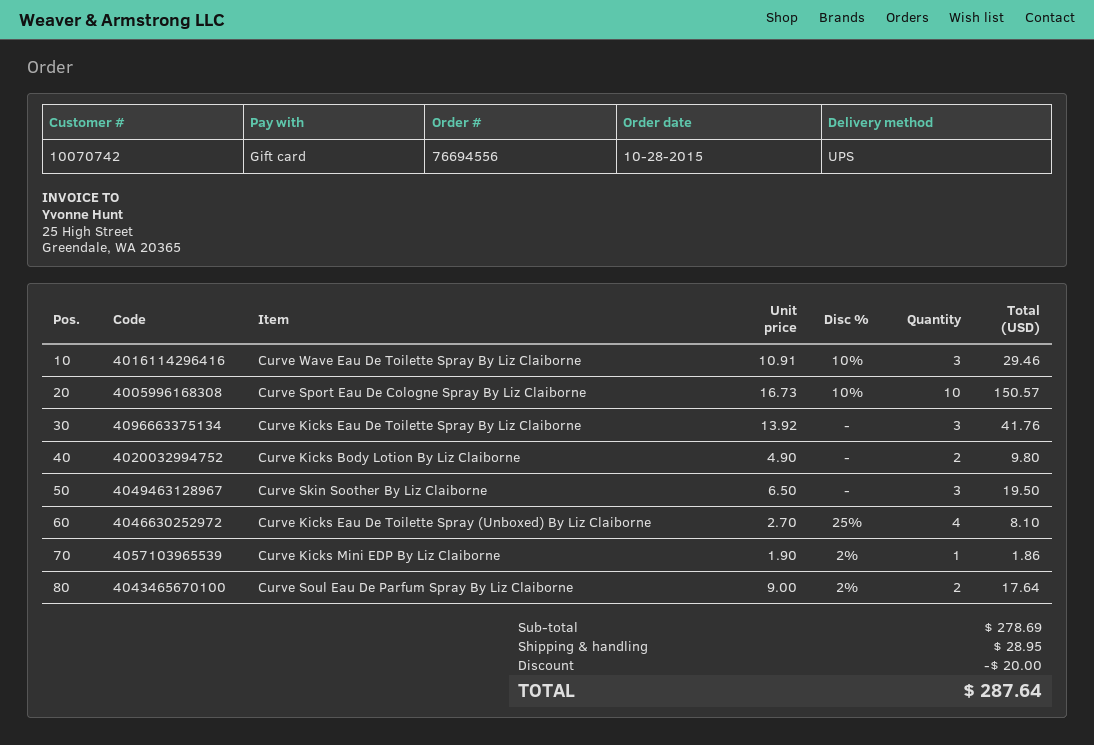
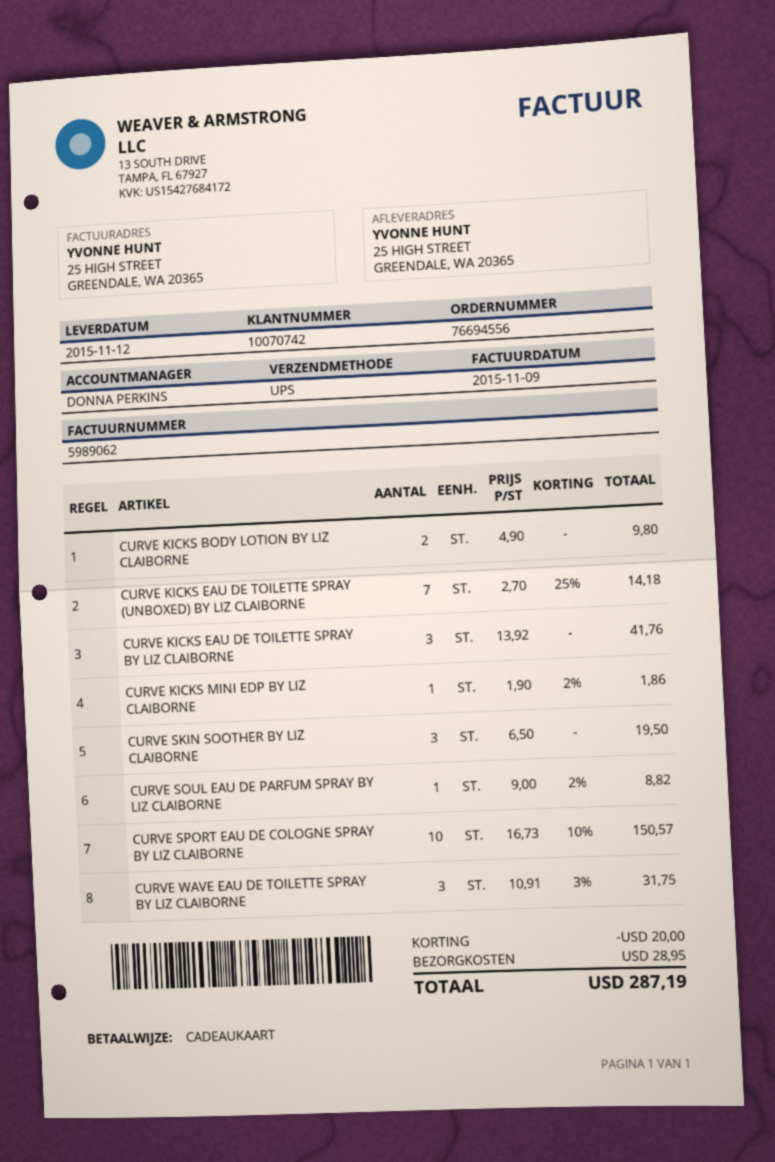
Curve Wave Eau De Toilette Spray By Liz Claiborne: 3 x 10.91 - 10% = 29.46 -> 3 x 10.91 - 3% = 31.75
Curve Kicks Eau De Toilette Spray (Unboxed) By Liz Claiborne: 4 x 2.70 - 25% = 8.10 -> 7 x 2.70 - 25% = 14.18
Curve Soul Eau De Parfum Spray By Liz Claiborne: 2 x 9.00 - 2% = 17.64 -> 1 x 9.00 - 2% = 8.82
total: 287.64 -> 287.19

